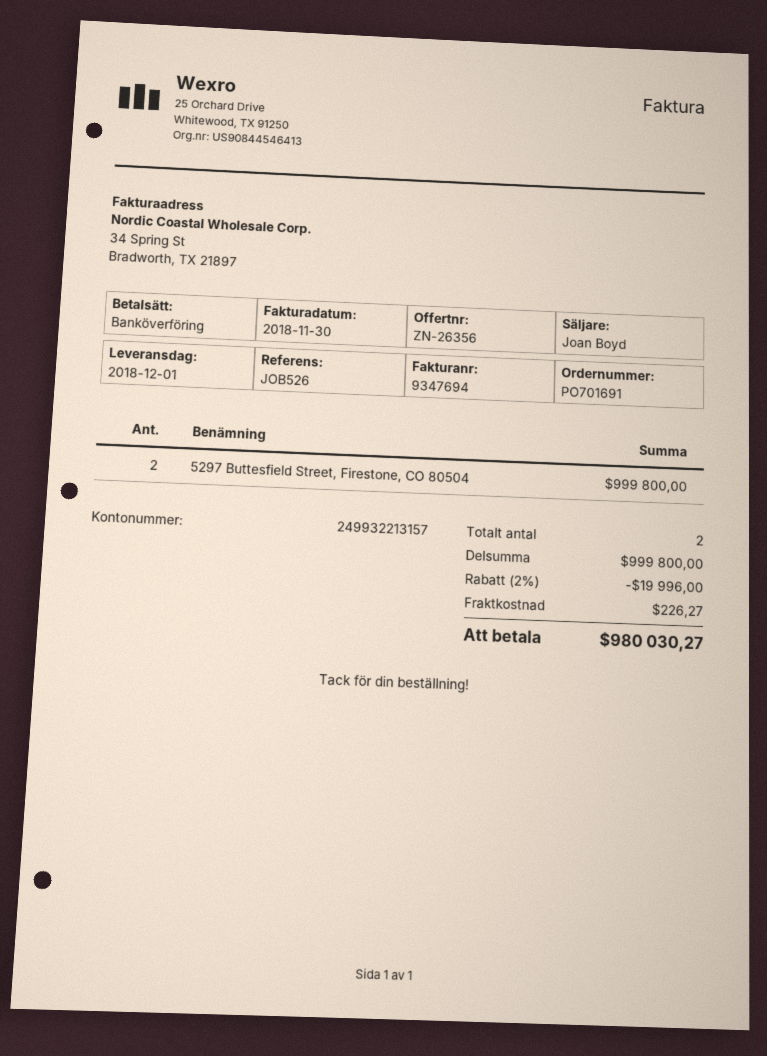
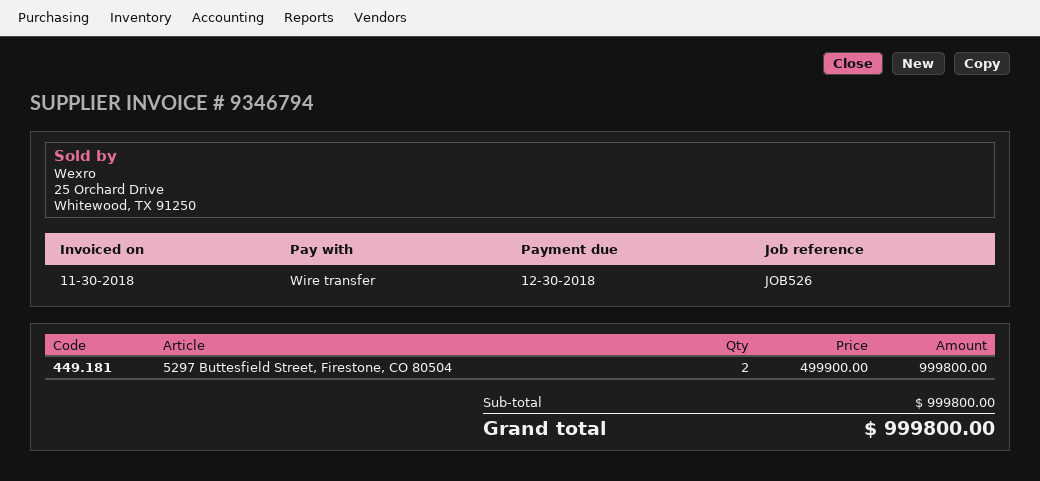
invoice number: 9347694 -> 9346794
discount: 2% = 19996.00 -> none
shipping: 226.27 -> none
total: 980030.27 -> 999800.00

